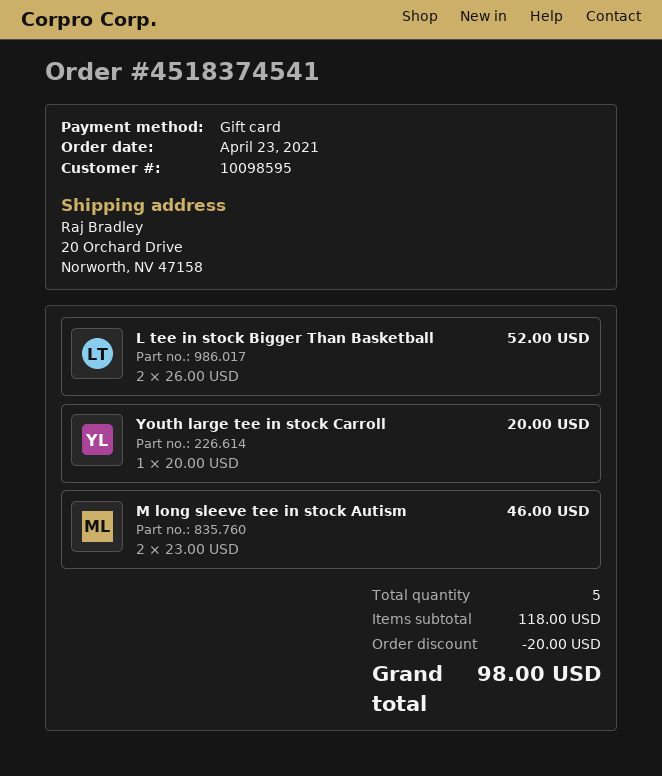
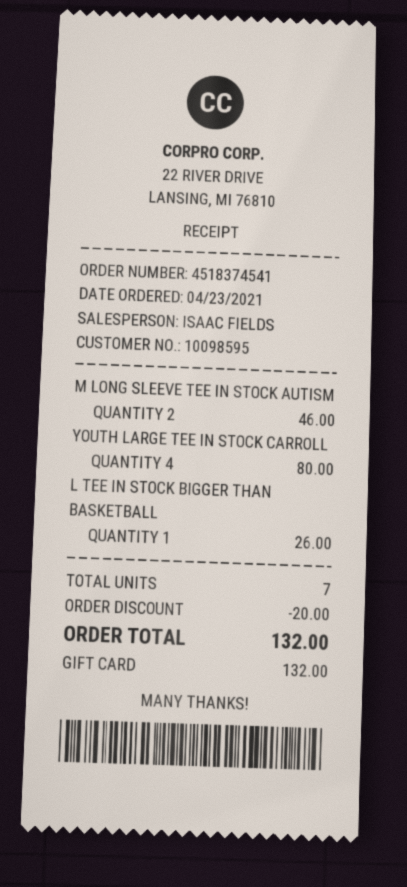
L tee in stock Bigger Than Basketball: 2 for 52.00 -> 1 for 26.00
Youth large tee in stock Carroll: 1 for 20.00 -> 4 for 80.00
total quantity: 5 -> 7
total: 98.00 -> 132.00

